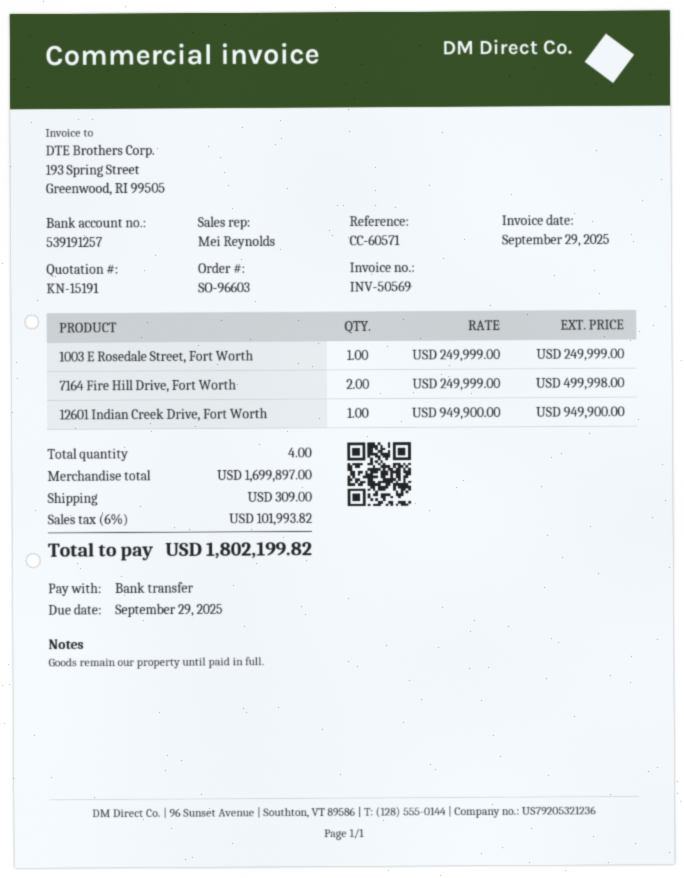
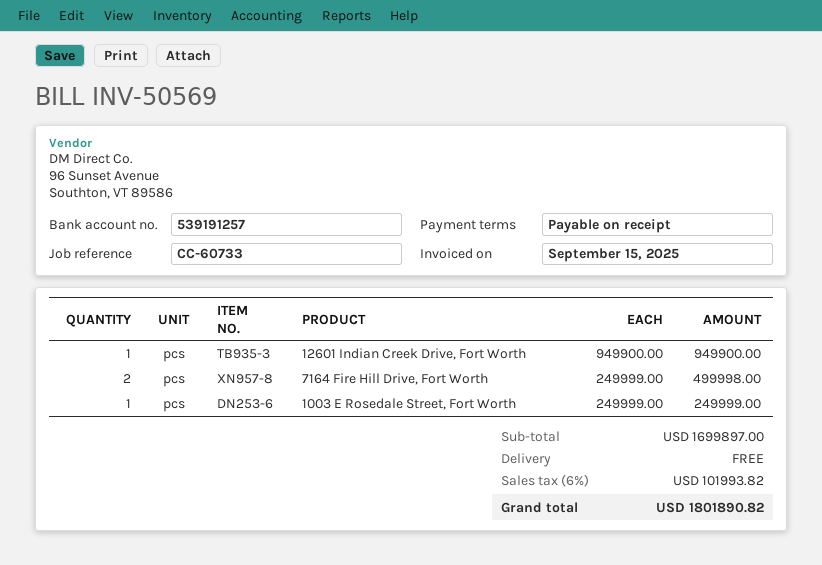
invoice date: 2025-09-29 -> 2025-09-15
reference: CC-60571 -> CC-60733
shipping: 309.00 -> 0.00
total: 1802199.82 -> 1801890.82

